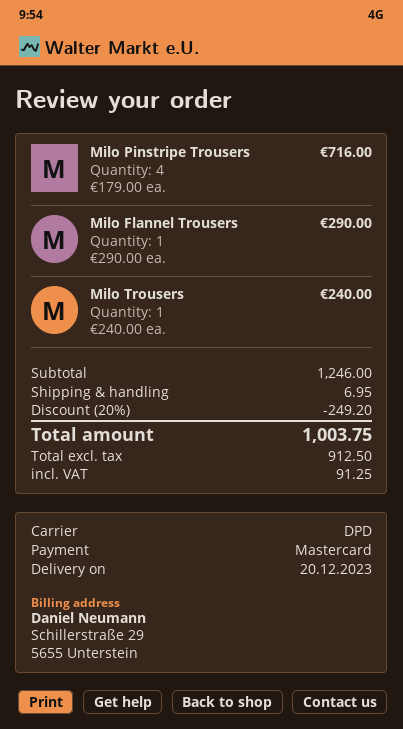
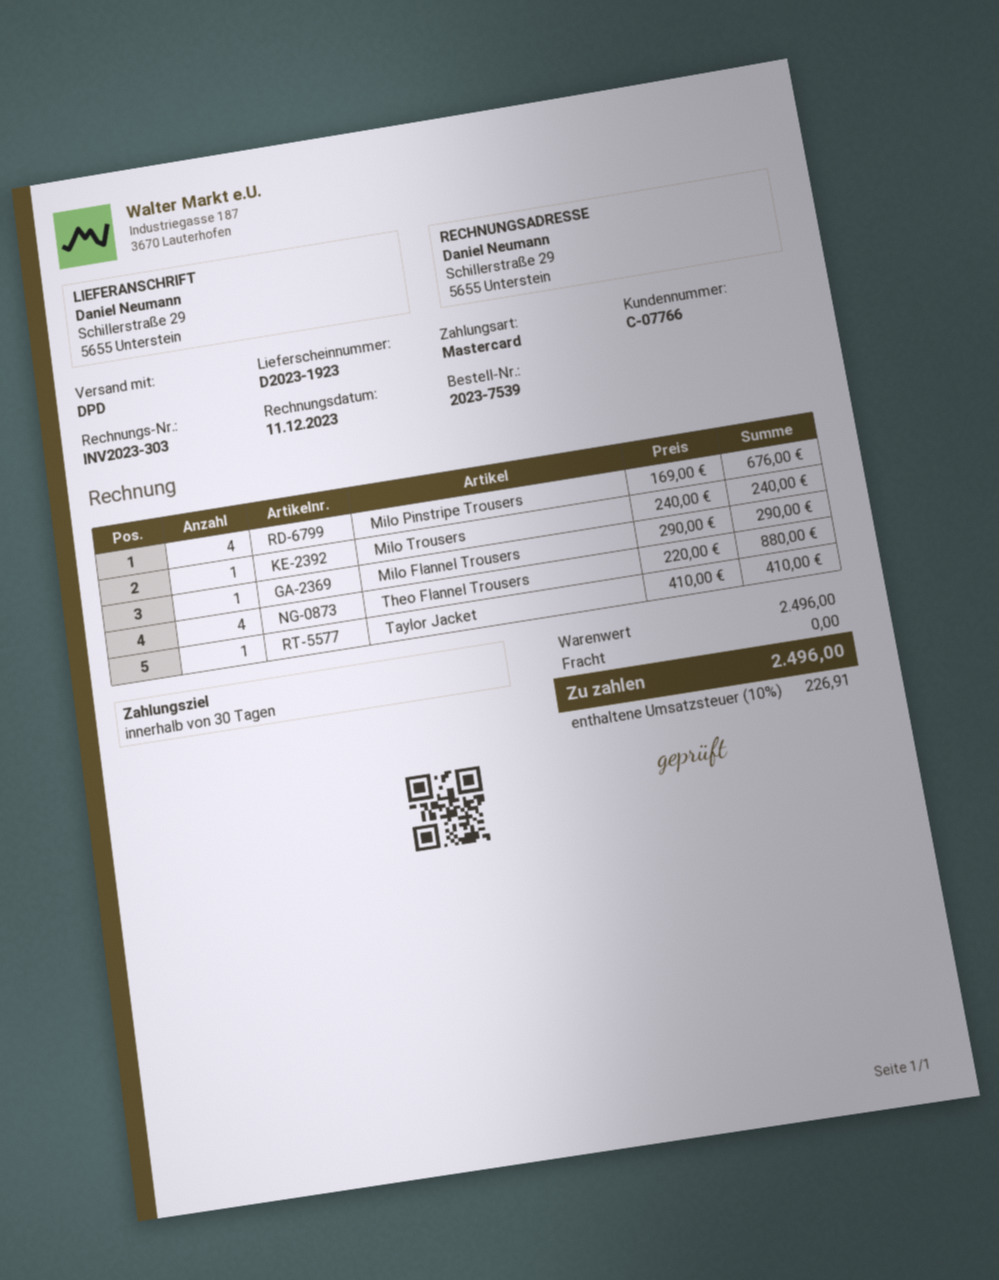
Milo Pinstripe Trousers: 4 x 179.00 = 716.00 -> 4 x 169.00 = 676.00
Theo Flannel Trousers: none -> 4 x 220.00 = 880.00
Taylor Jacket: none -> 1 x 410.00 = 410.00
subtotal: 1246.00 -> 2496.00
discount: 20% = 249.20 -> none
shipping: 6.95 -> 0.00
tax: 91.25 -> 226.91
total: 1003.75 -> 2496.00

